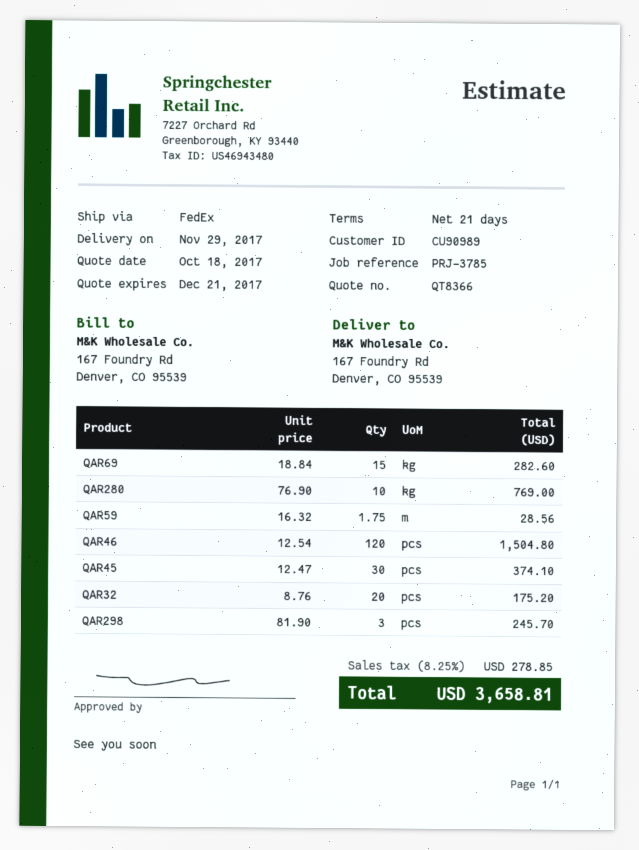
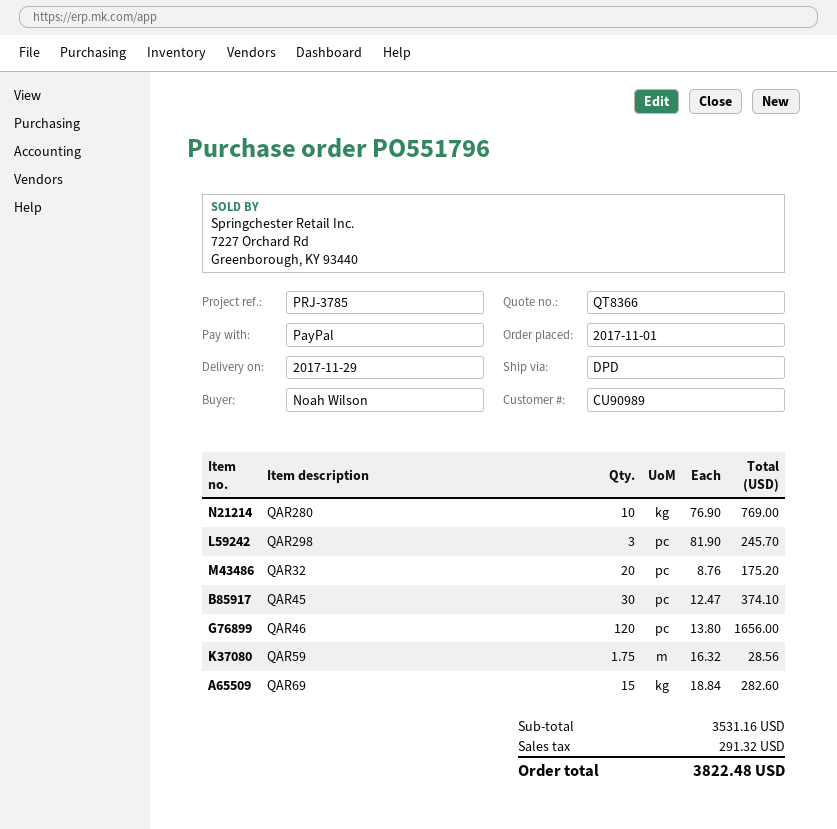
shipping method: FedEx -> DPD
QAR46: 120 x 12.54 = 1504.80 -> 120 x 13.80 = 1656.00
tax: 278.85 -> 291.32
total: 3658.81 -> 3822.48

